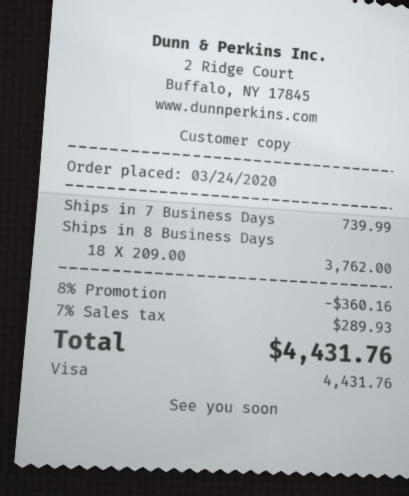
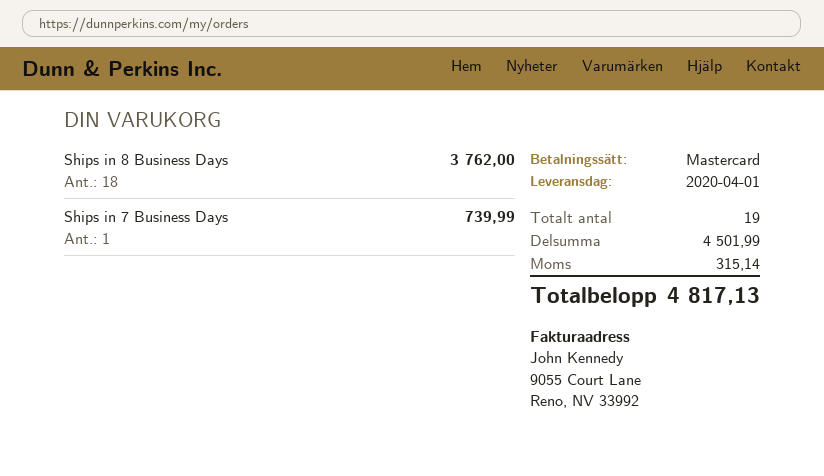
payment method: Visa -> Mastercard
discount: 8% = 360.16 -> none
tax: 289.93 -> 315.14
total: 4431.76 -> 4817.13

